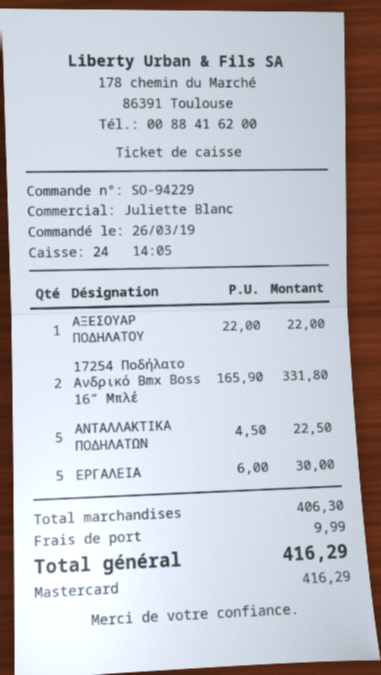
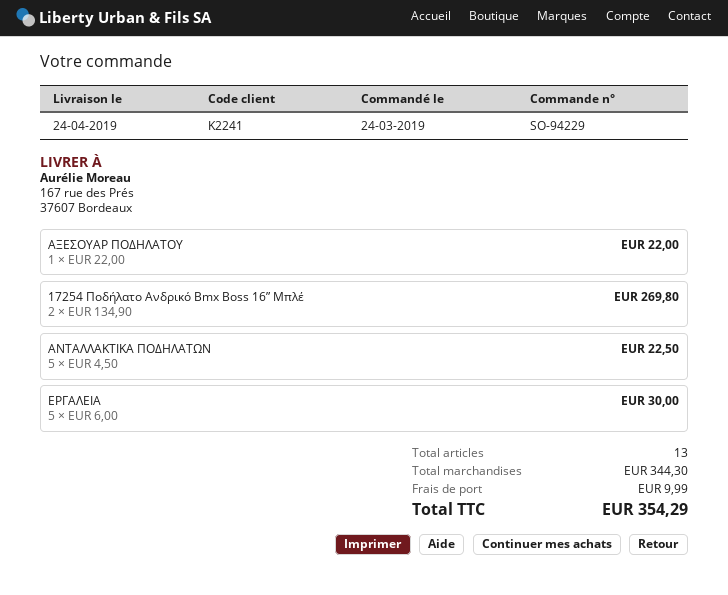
order date: 2019-03-26 -> 2019-03-24
17254 Ποδήλατο Ανδρικό Bmx Boss 16” Μπλέ: 2 x 165.90 = 331.80 -> 2 x 134.90 = 269.80
subtotal: 406.30 -> 344.30
total: 416.29 -> 354.29

